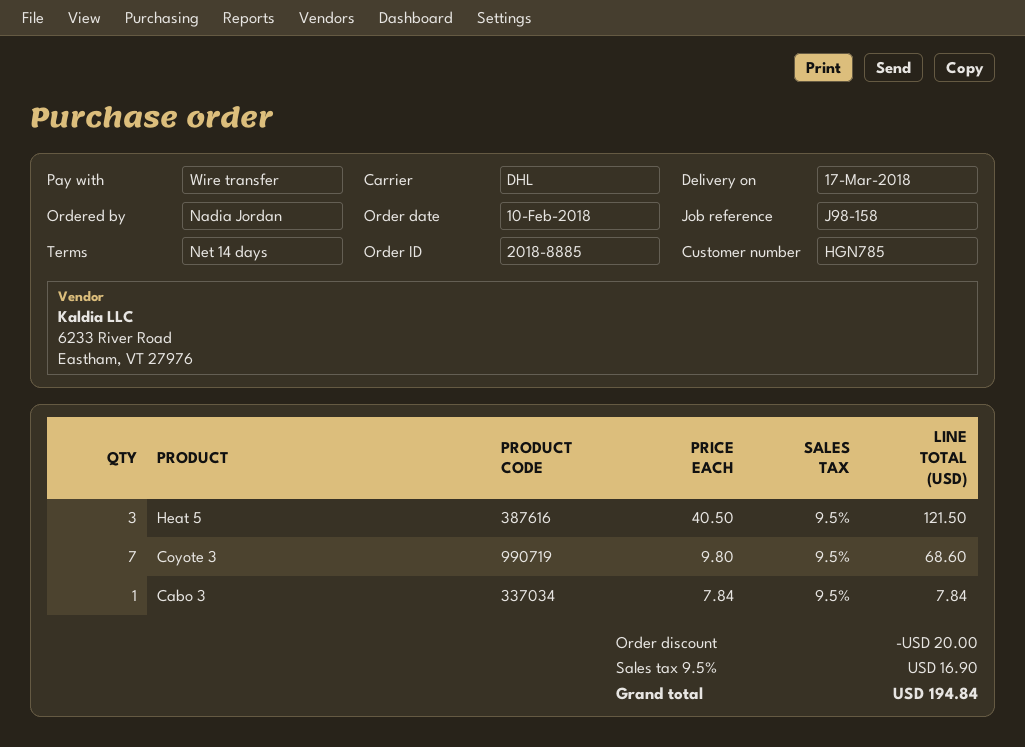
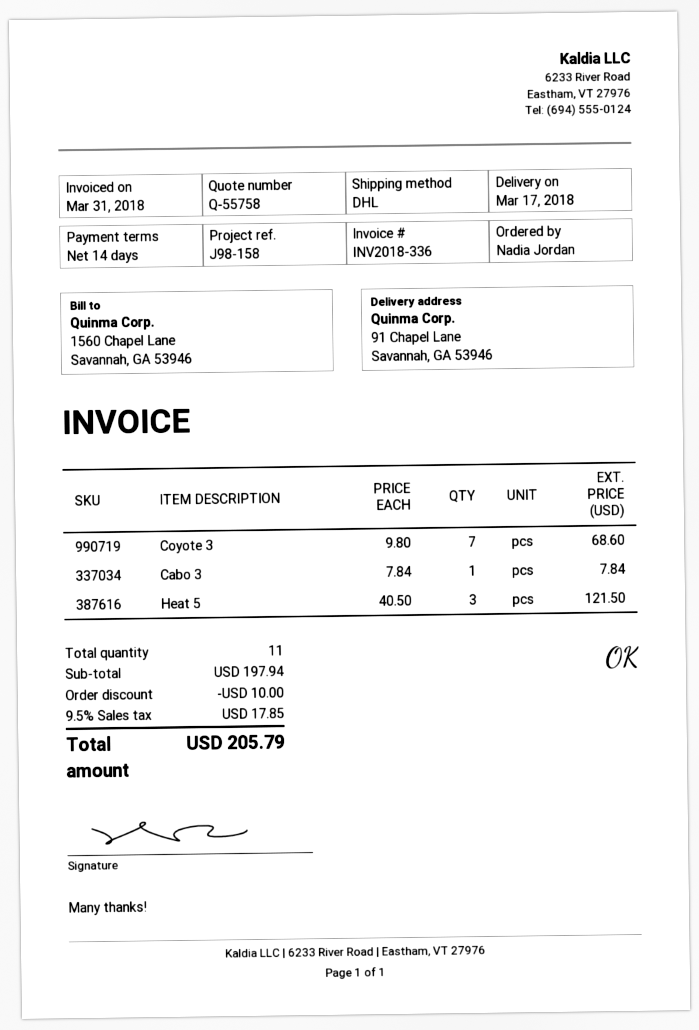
discount: 20.00 -> 10.00
tax: 9.5% = 16.90 -> 9.5% = 17.85
total: 194.84 -> 205.79

